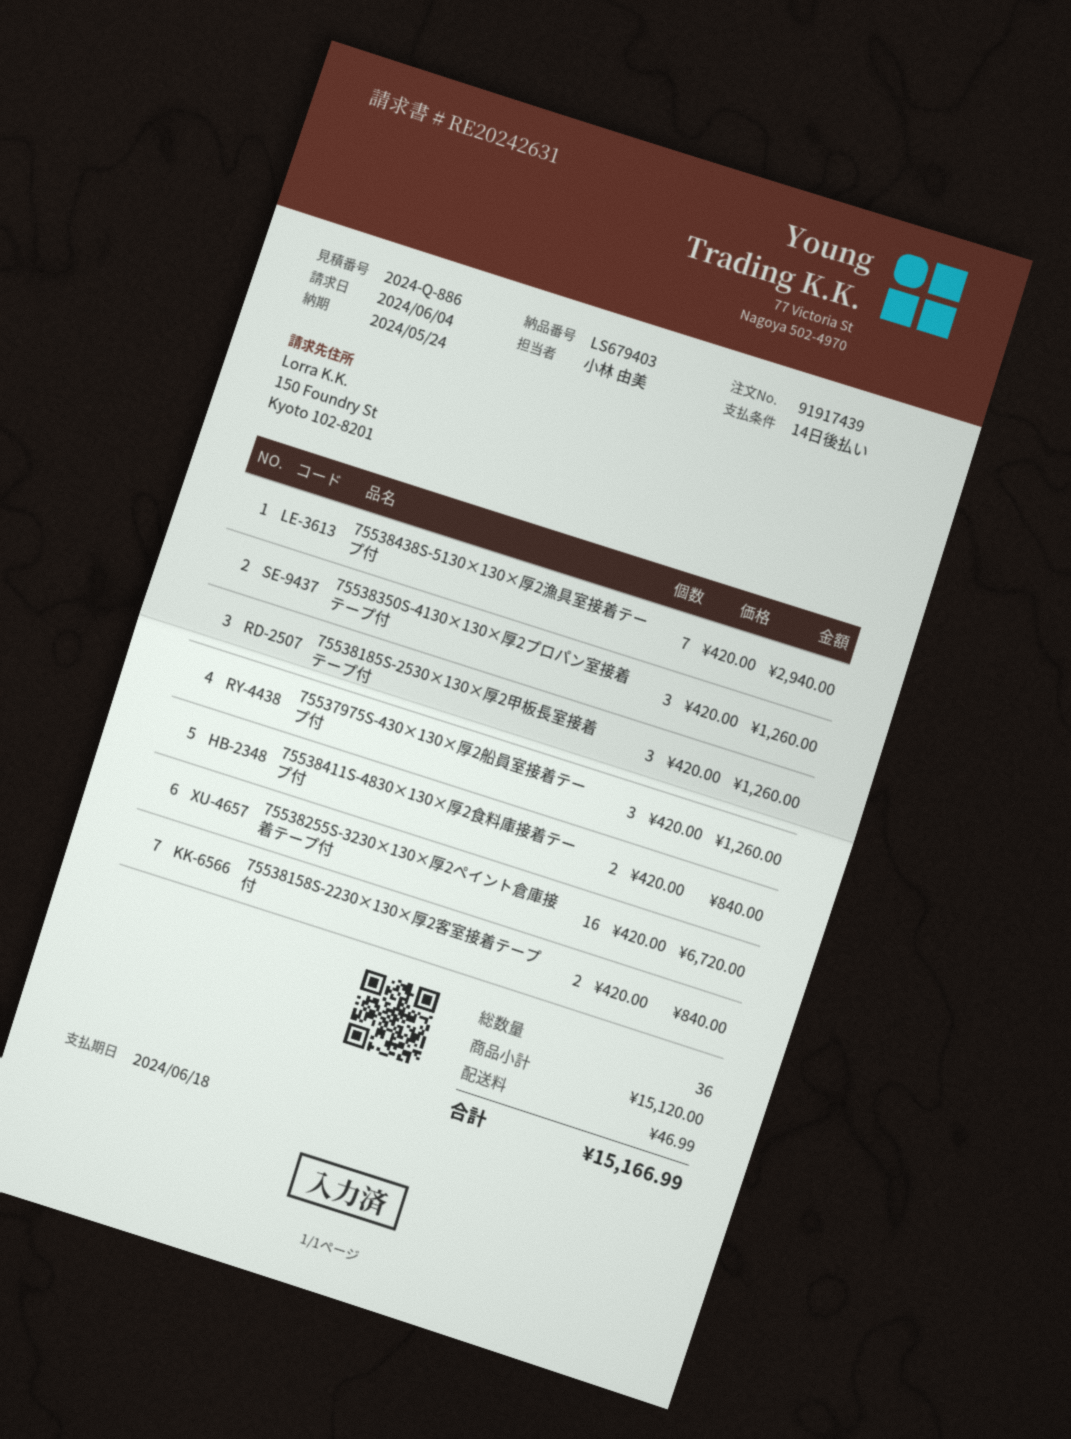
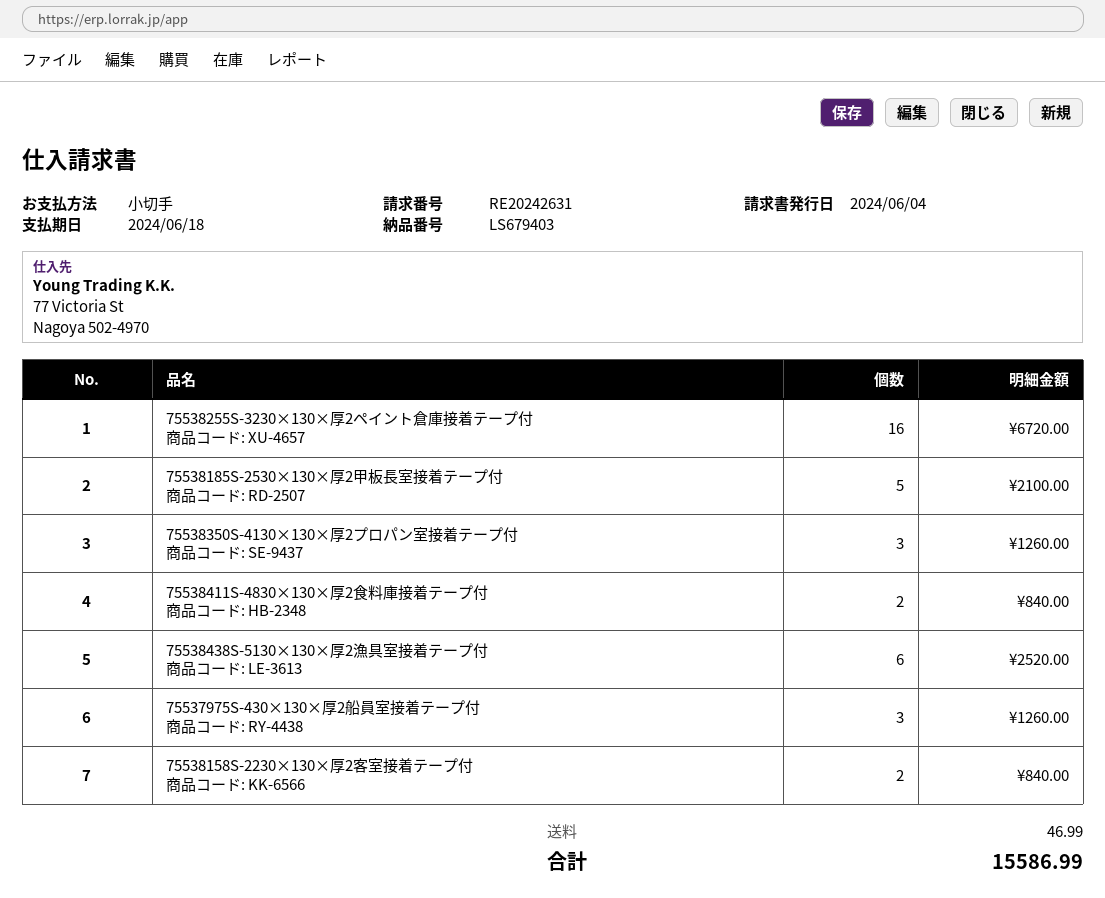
75538438S-5130×130×厚2漁具室接着テープ付: 7 for 2940.00 -> 6 for 2520.00
75538185S-2530×130×厚2甲板長室接着テープ付: 3 for 1260.00 -> 5 for 2100.00
total: 15166.99 -> 15586.99

